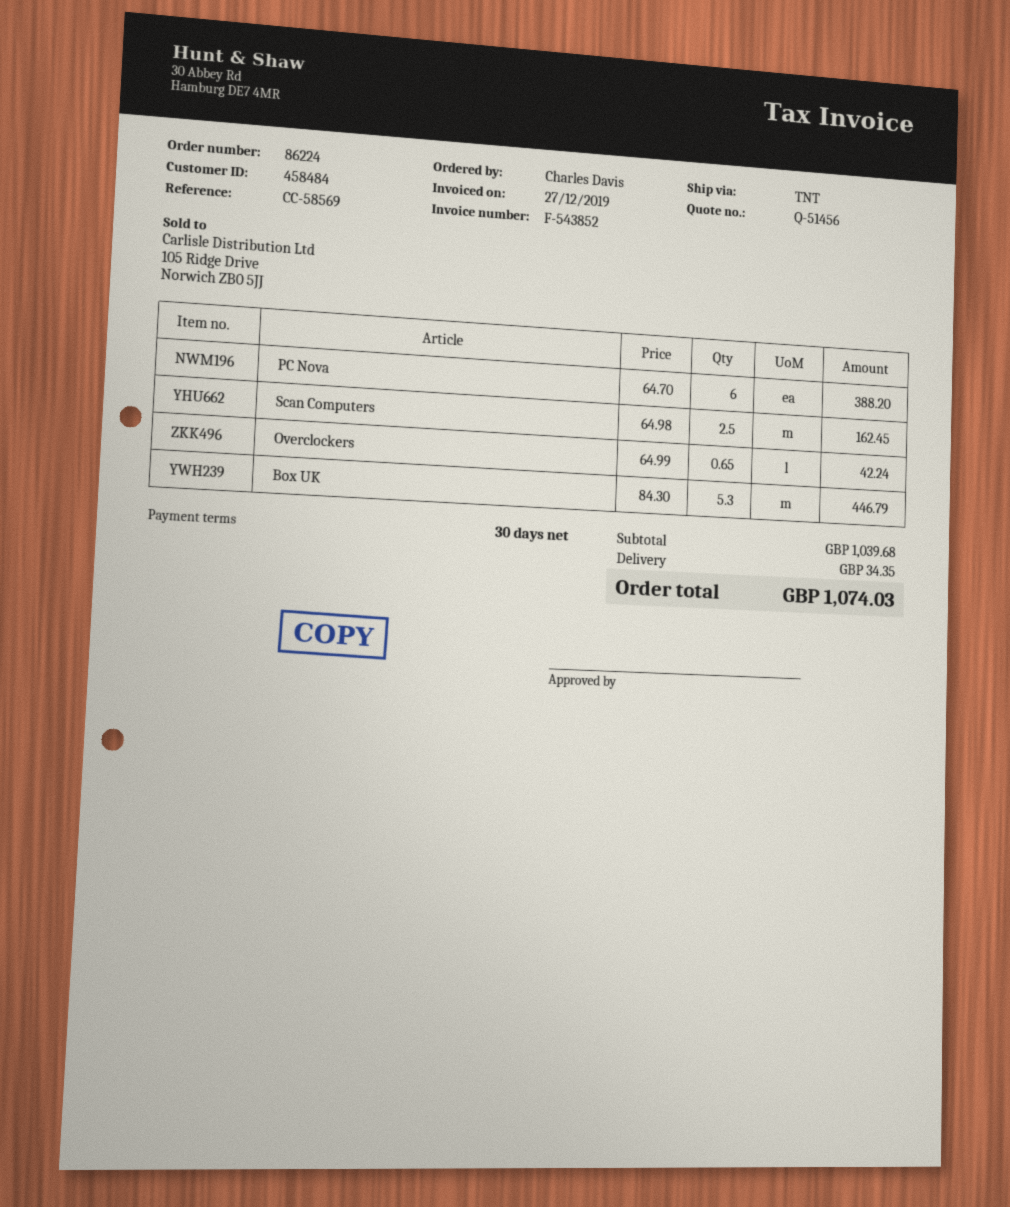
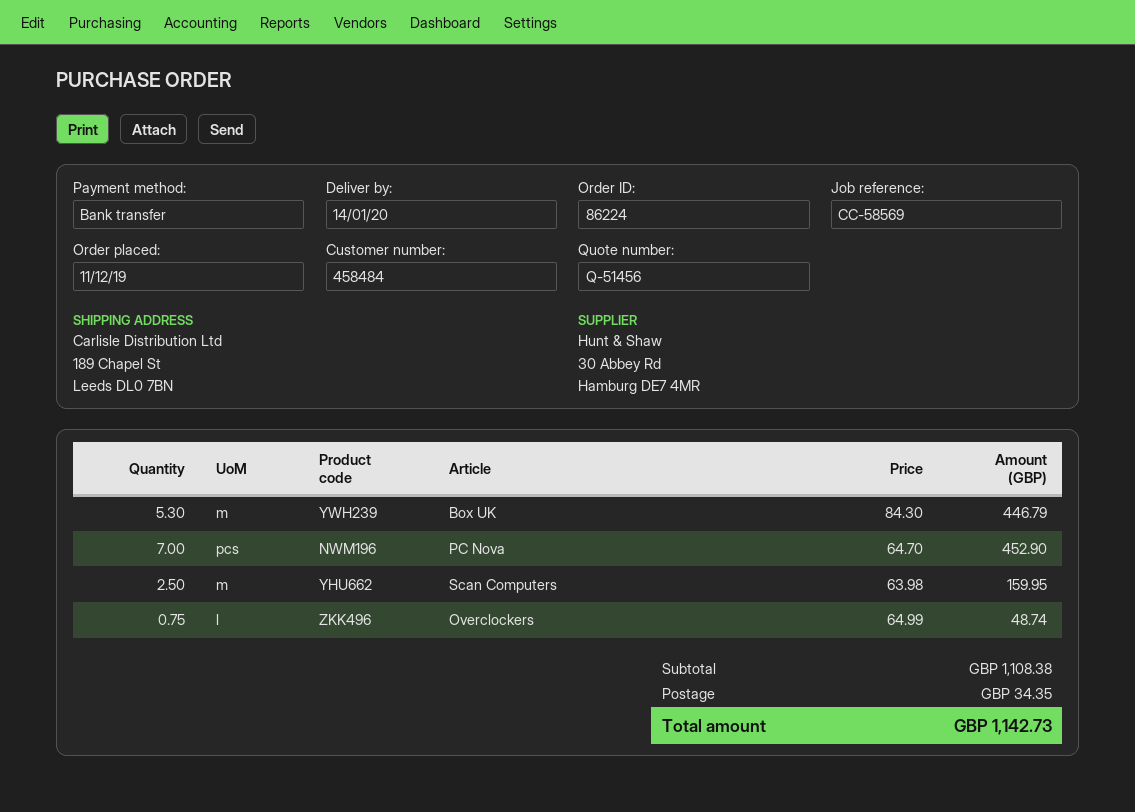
PC Nova: 6 x 64.70 = 388.20 -> 7 x 64.70 = 452.90
Scan Computers: 2.5 x 64.98 = 162.45 -> 2.5 x 63.98 = 159.95
Overclockers: 0.65 x 64.99 = 42.24 -> 0.75 x 64.99 = 48.74
subtotal: 1039.68 -> 1108.38
total: 1074.03 -> 1142.73

